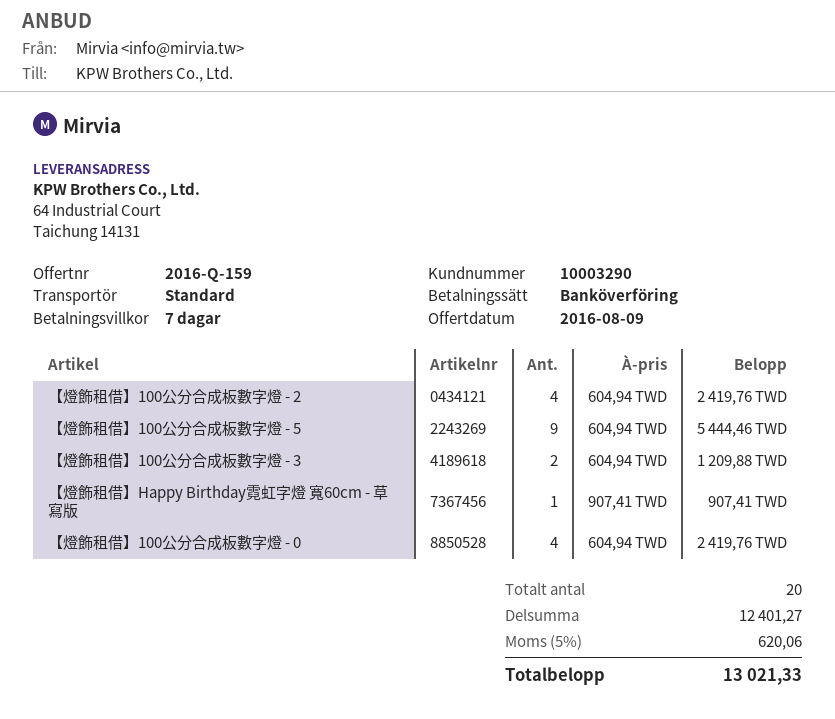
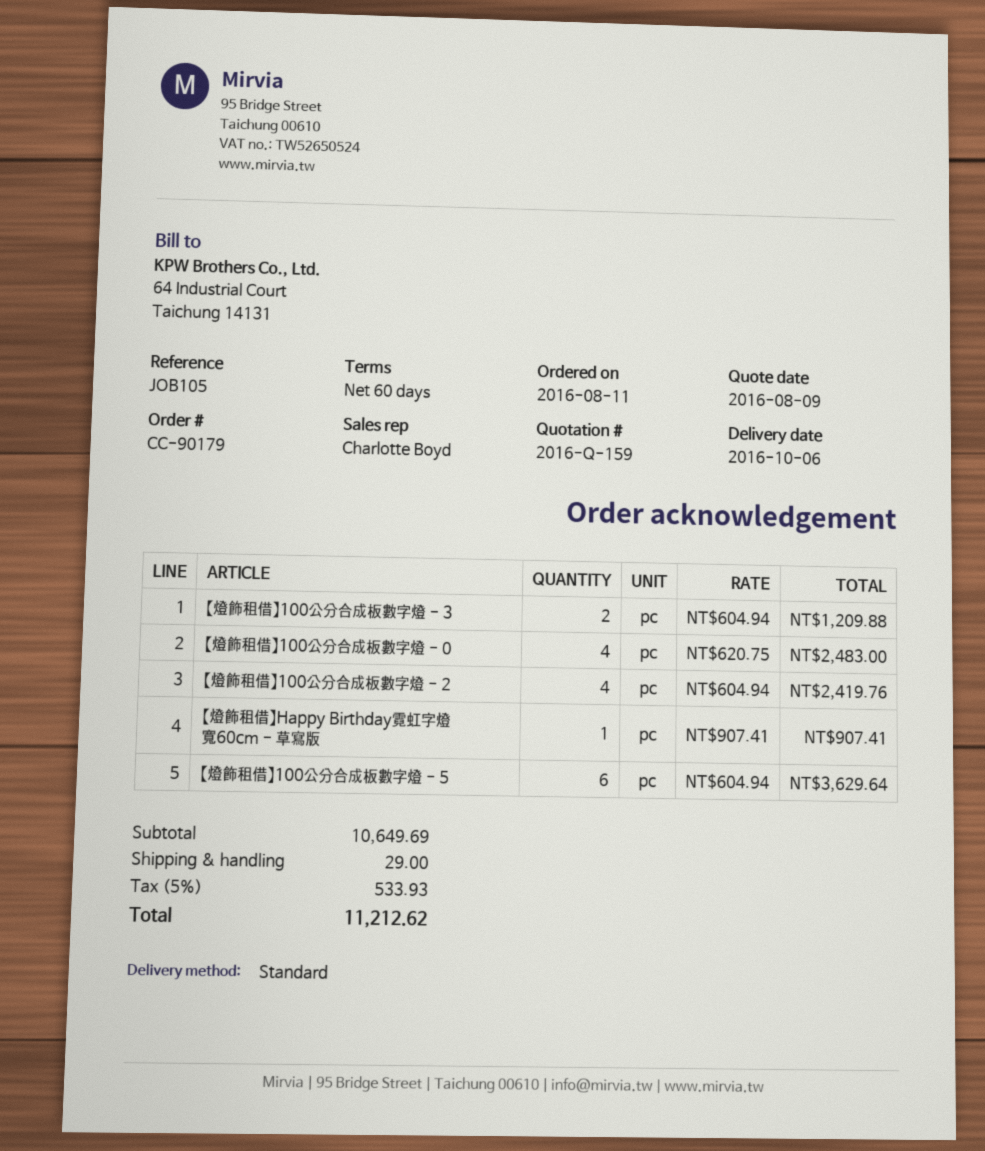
payment terms: 7 days -> 60 days
【燈飾租借】100公分合成板數字燈 - 5: 9 x 604.94 = 5444.46 -> 6 x 604.94 = 3629.64
【燈飾租借】100公分合成板數字燈 - 0: 4 x 604.94 = 2419.76 -> 4 x 620.75 = 2483.00
subtotal: 12401.27 -> 10649.69
shipping: none -> 29.00
tax: 5% = 620.06 -> 5% = 533.93
total: 13021.33 -> 11212.62

